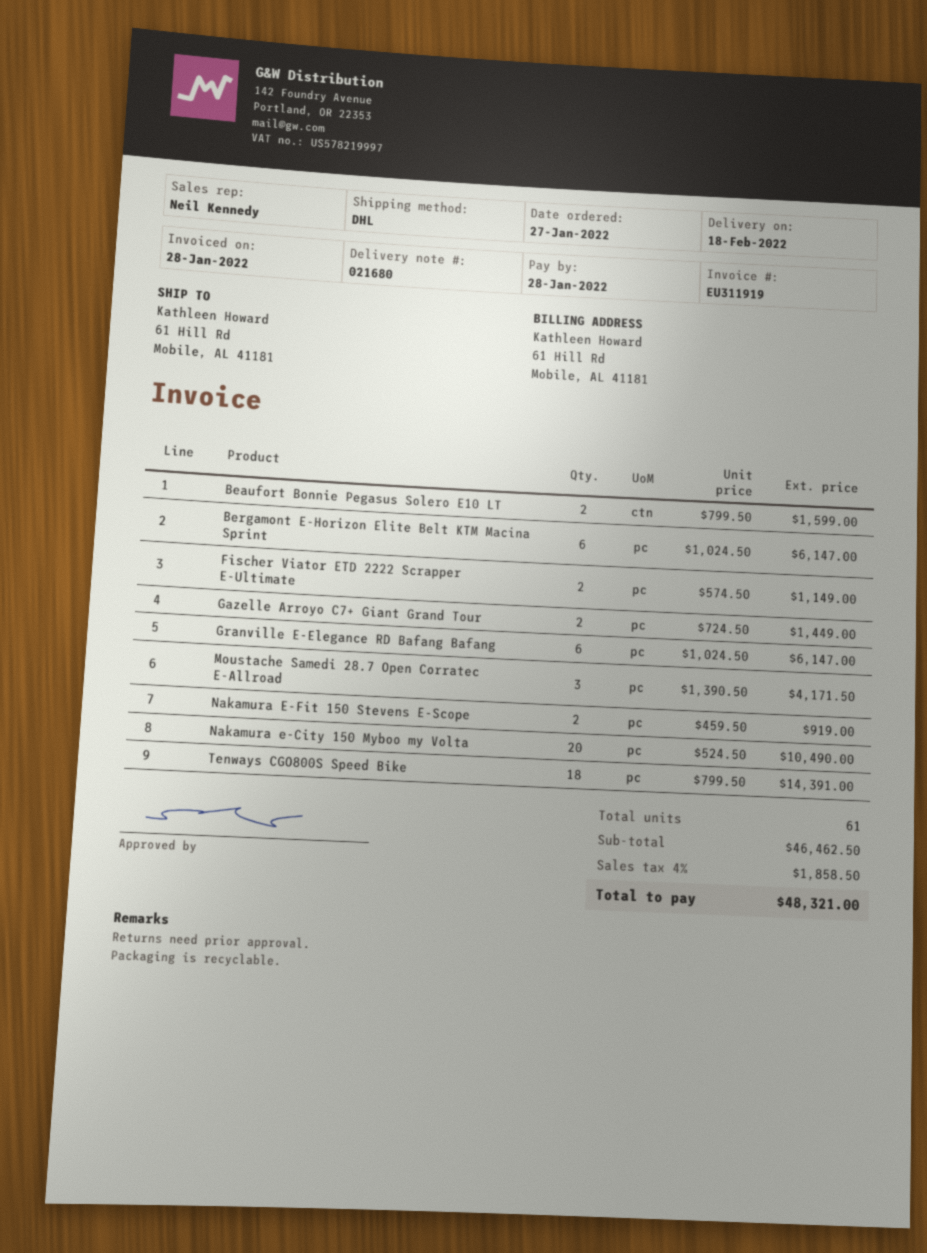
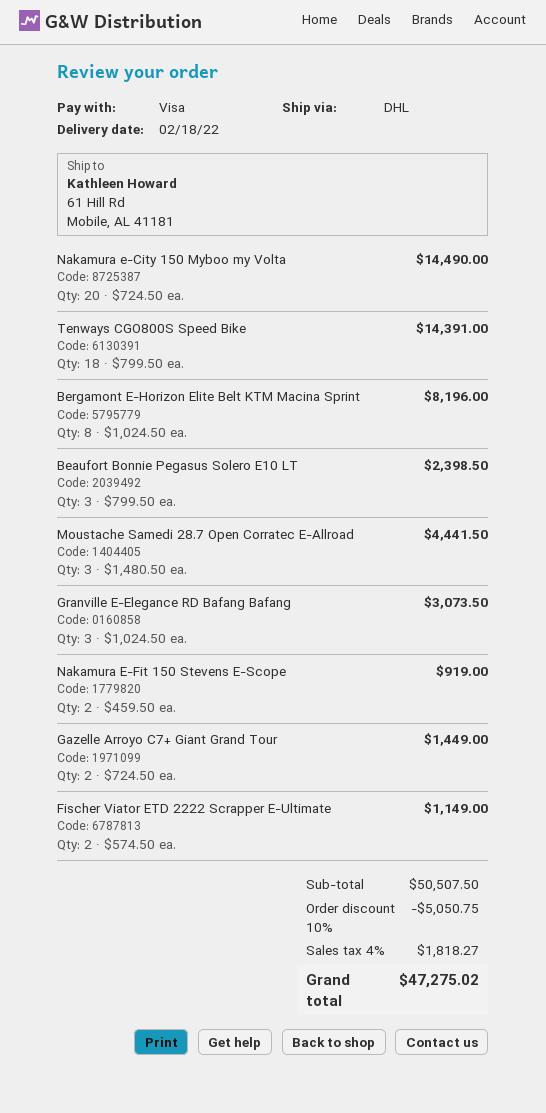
Beaufort Bonnie Pegasus Solero E10 LT: 2 x 799.50 = 1599.00 -> 3 x 799.50 = 2398.50
Bergamont E-Horizon Elite Belt KTM Macina Sprint: 6 x 1024.50 = 6147.00 -> 8 x 1024.50 = 8196.00
Granville E-Elegance RD Bafang Bafang: 6 x 1024.50 = 6147.00 -> 3 x 1024.50 = 3073.50
Moustache Samedi 28.7 Open Corratec E-Allroad: 3 x 1390.50 = 4171.50 -> 3 x 1480.50 = 4441.50
Nakamura e-City 150 Myboo my Volta: 20 x 524.50 = 10490.00 -> 20 x 724.50 = 14490.00
subtotal: 46462.50 -> 50507.50
discount: none -> 10% = 5050.75
tax: 4% = 1858.50 -> 4% = 1818.27
total: 48321.00 -> 47275.02

